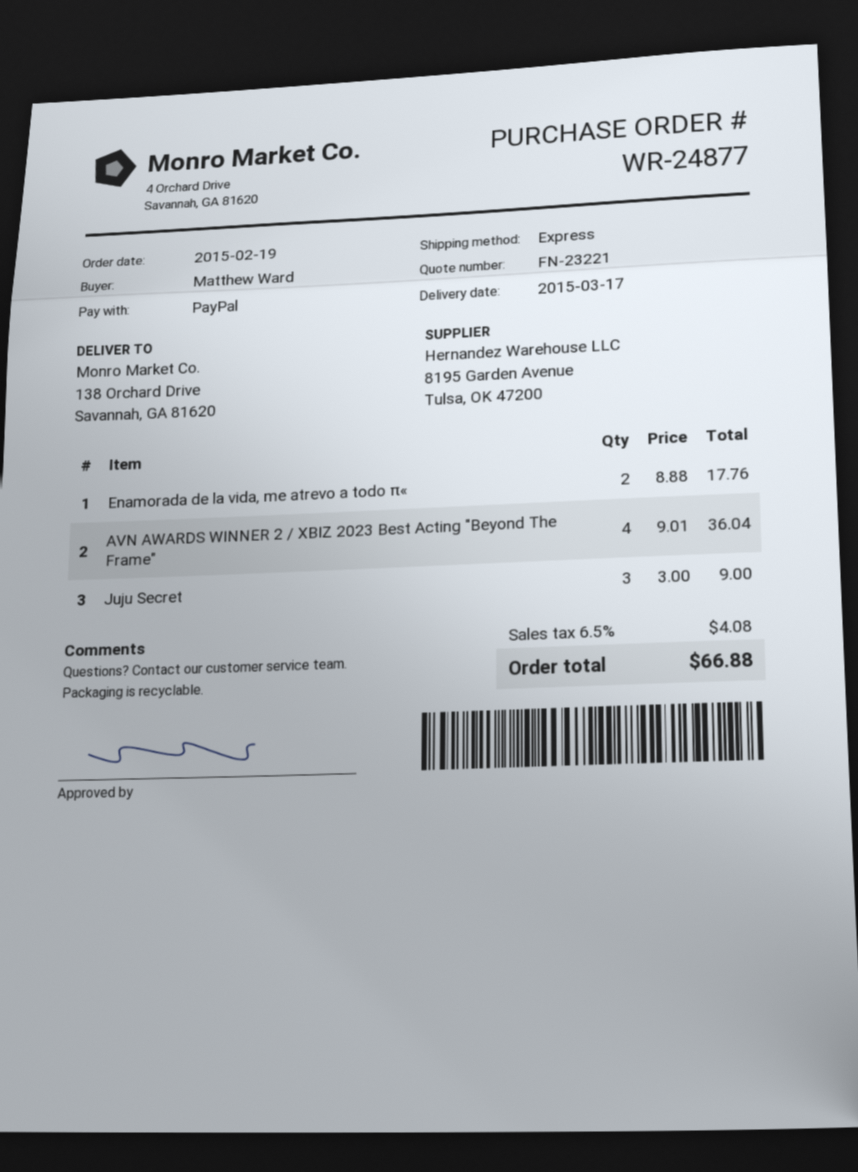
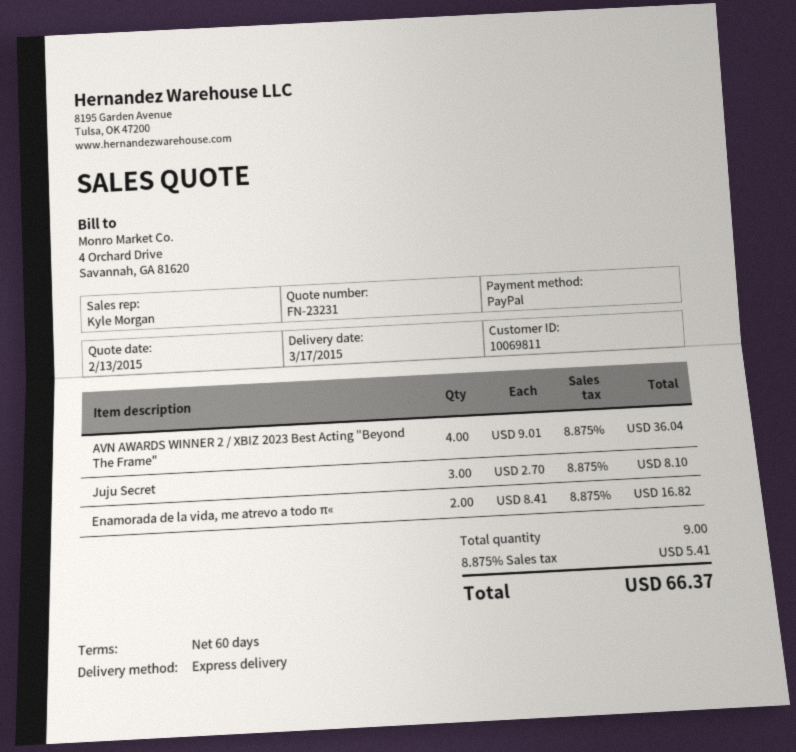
quote number: FN-23221 -> FN-23231
Enamorada de la vida, me atrevo a todo π«: 2 x 8.88 = 17.76 -> 2 x 8.41 = 16.82
Juju Secret: 3 x 3.00 = 9.00 -> 3 x 2.70 = 8.10
tax: 6.5% = 4.08 -> 8.875% = 5.41
total: 66.88 -> 66.37

